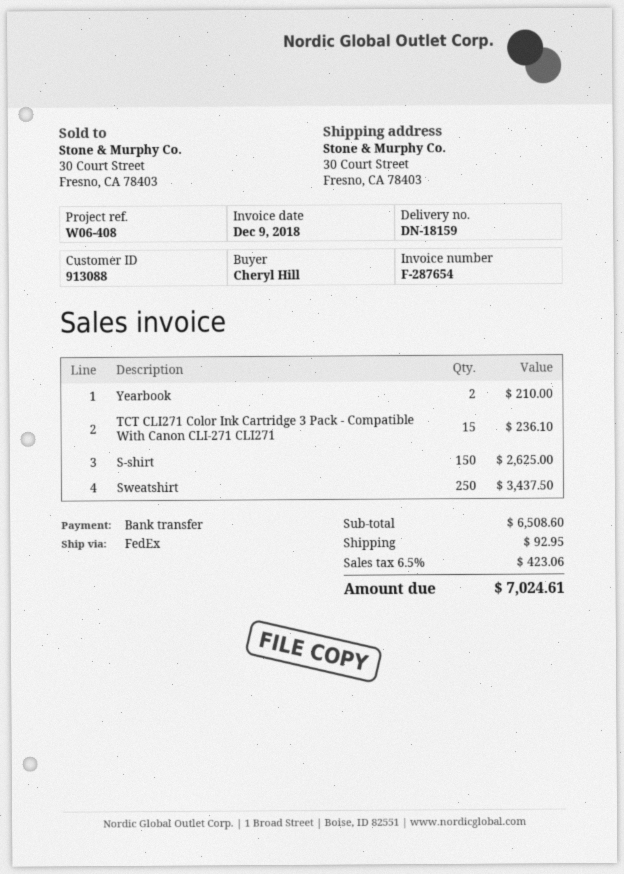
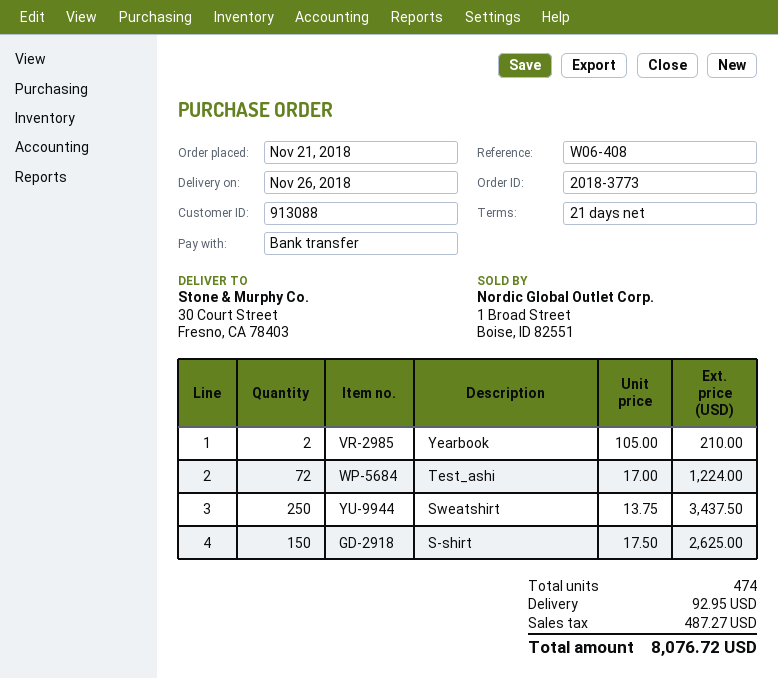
TCT CLI271 Color Ink Cartridge 3 Pack - Compatible With Canon CLI-271 CLI271: 15 for 236.10 -> none
Test_ashi: none -> 72 for 1224.00
tax: 423.06 -> 487.27
total: 7024.61 -> 8076.72

